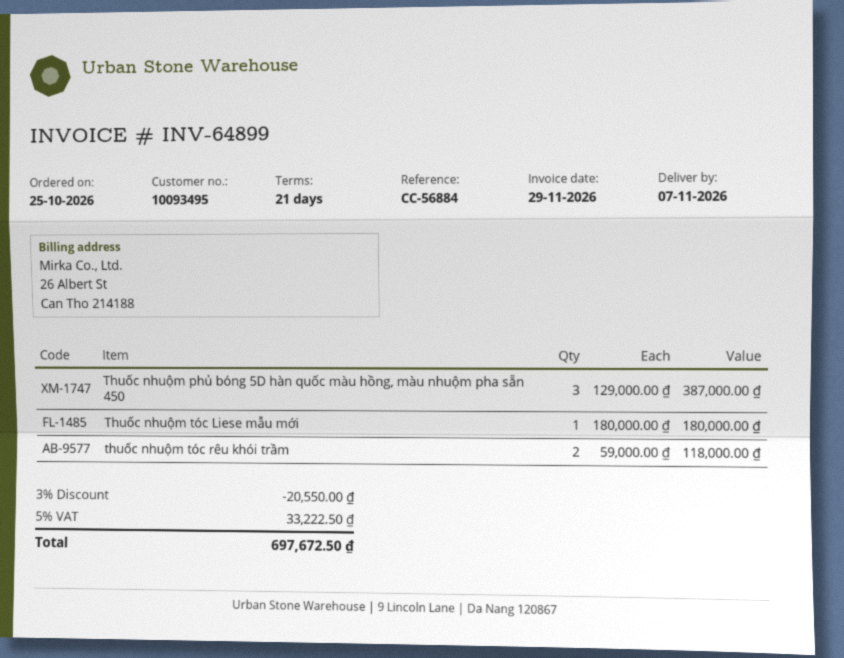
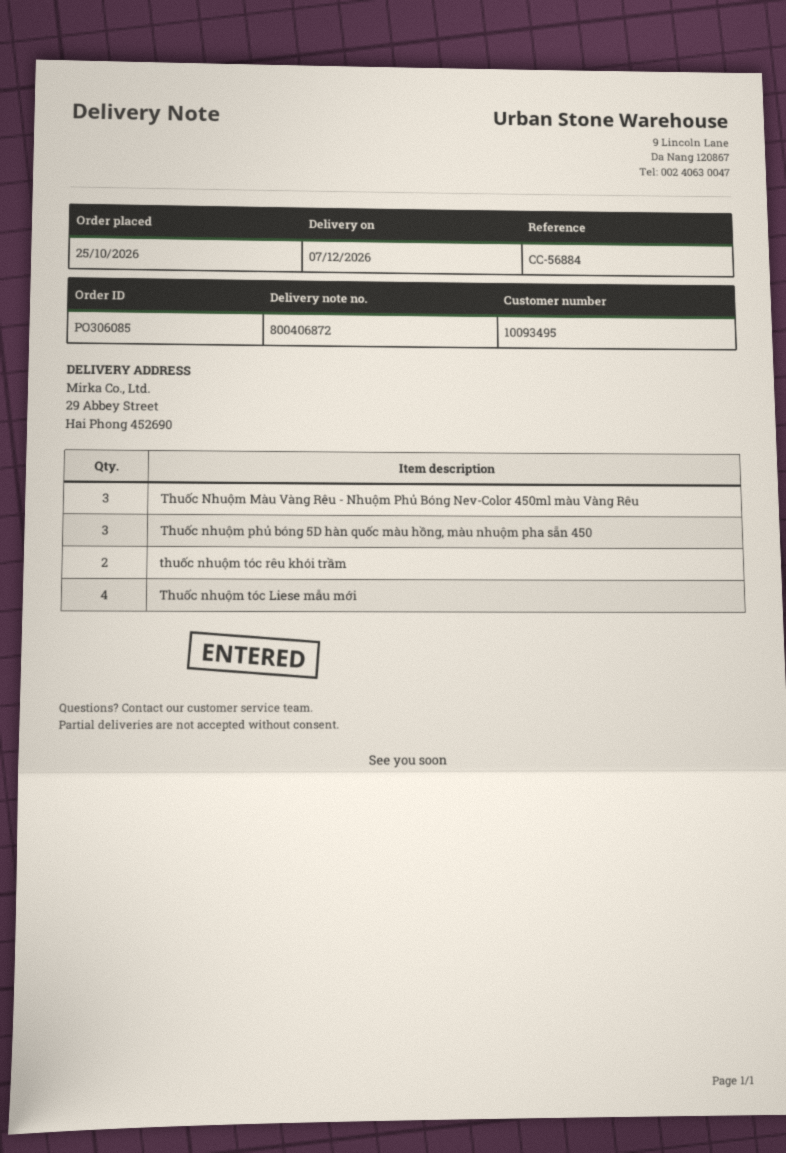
delivery date: 2026-11-07 -> 2026-12-07
Thuốc nhuộm tóc Liese mẫu mới: 1 -> 4
Thuốc Nhuộm Màu Vàng Rêu - Nhuộm Phủ Bóng Nev-Color 450ml màu Vàng Rêu: none -> 3

